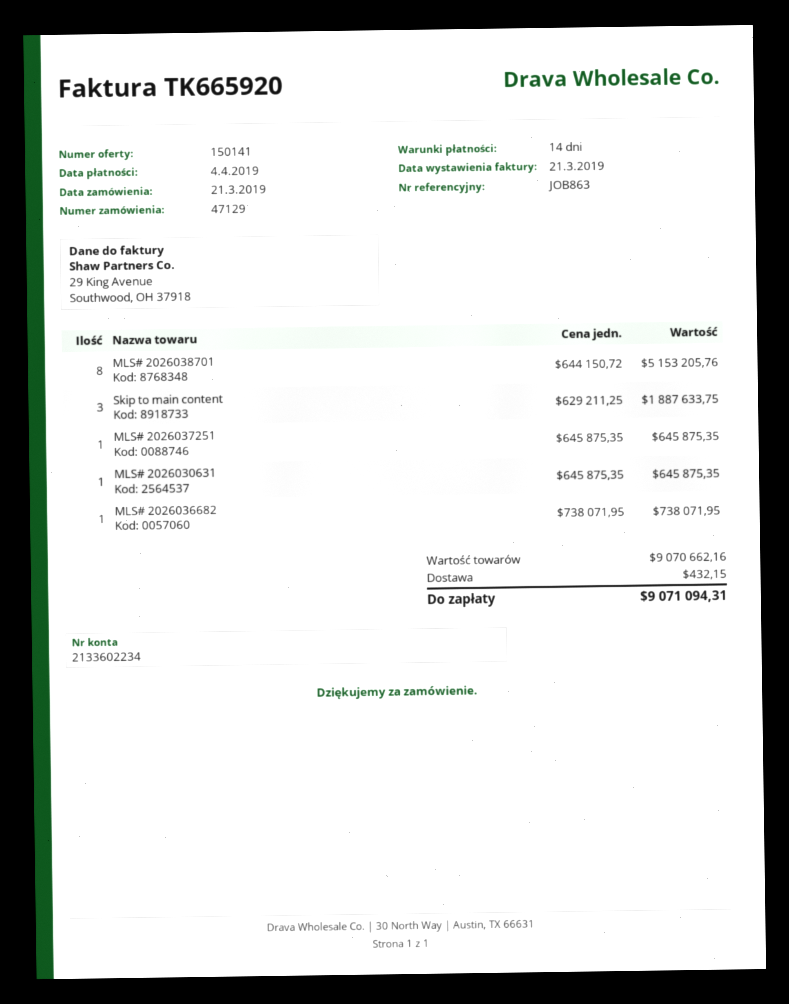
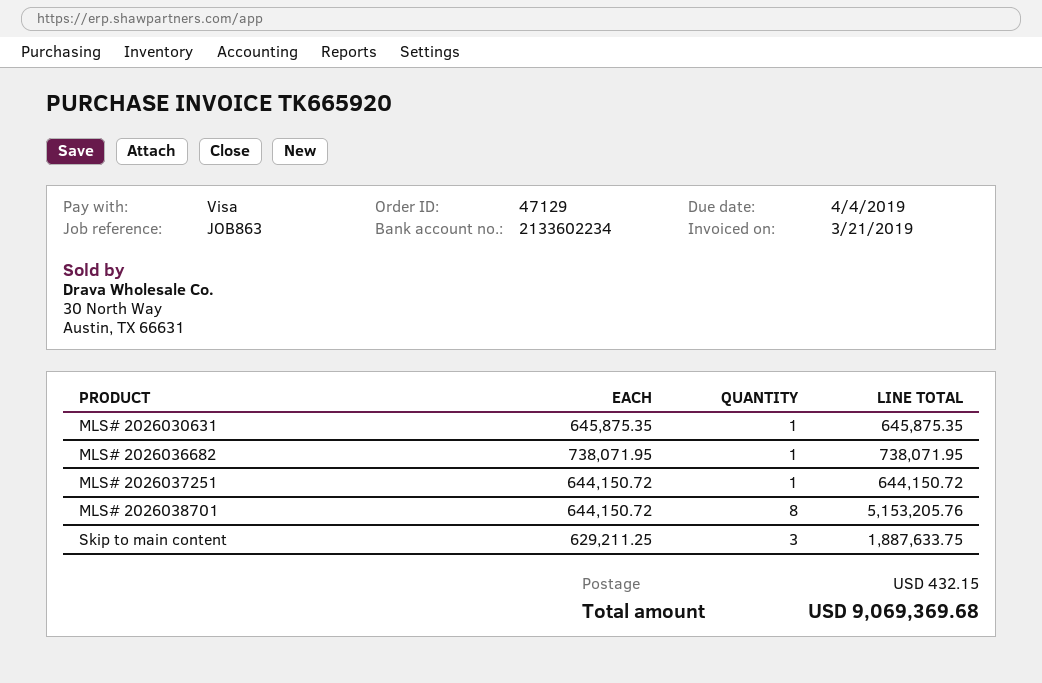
MLS# 2026037251: 1 x 645875.35 = 645875.35 -> 1 x 644150.72 = 644150.72
total: 9071094.31 -> 9069369.68

